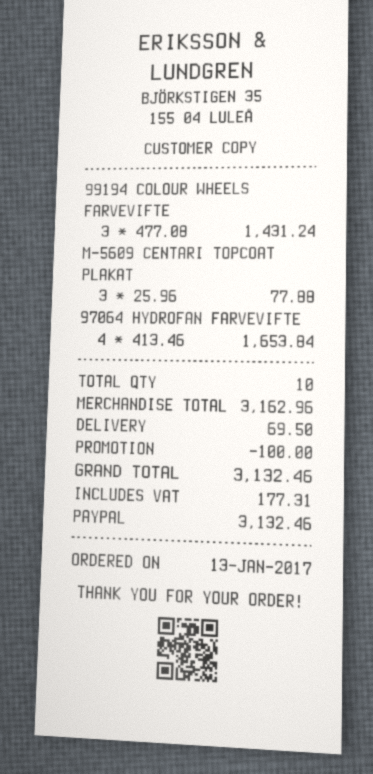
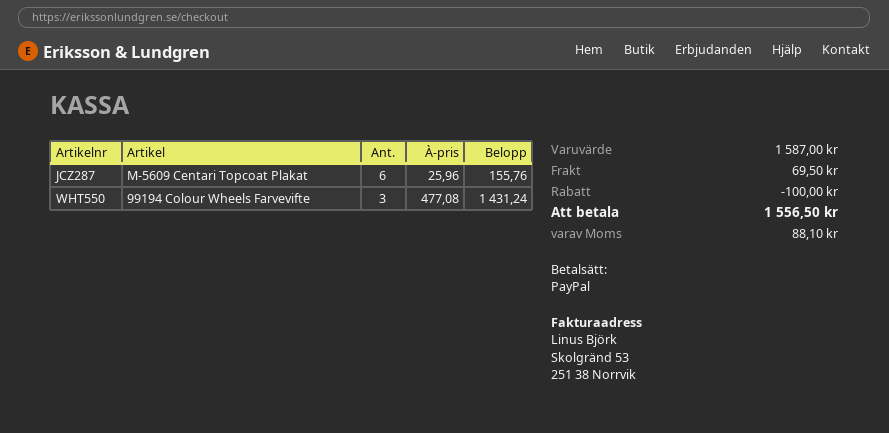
M-5609 CENTARI TOPCOAT PLAKAT: 3 x 25.96 = 77.88 -> 6 x 25.96 = 155.76
97064 HYDROFAN FARVEVIFTE: 4 x 413.46 = 1653.84 -> none
subtotal: 3162.96 -> 1587.00
tax: 177.31 -> 88.10
total: 3132.46 -> 1556.50

